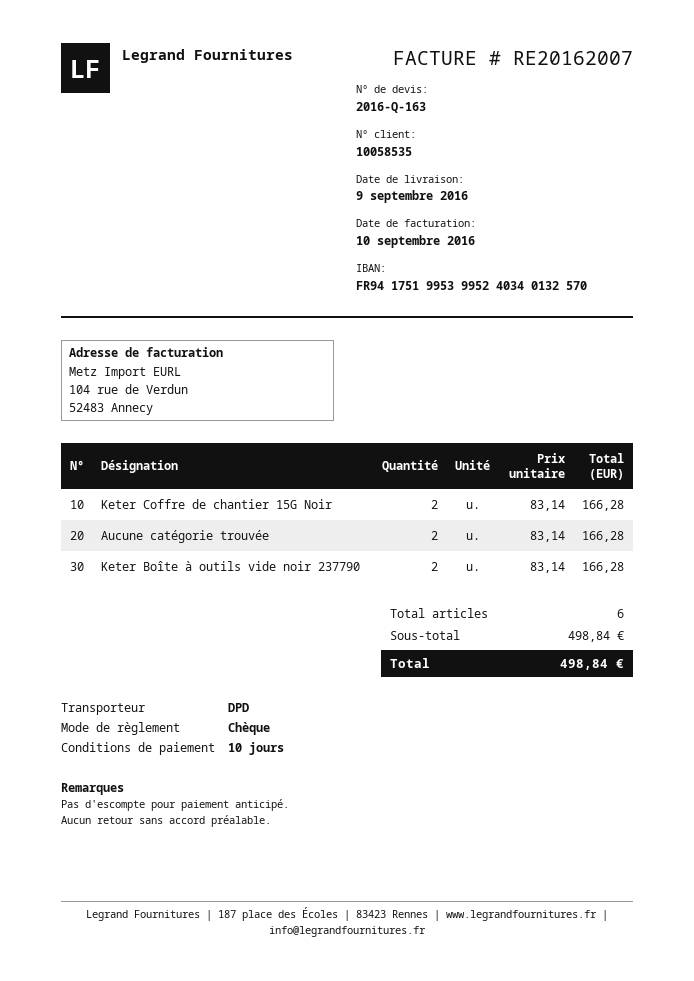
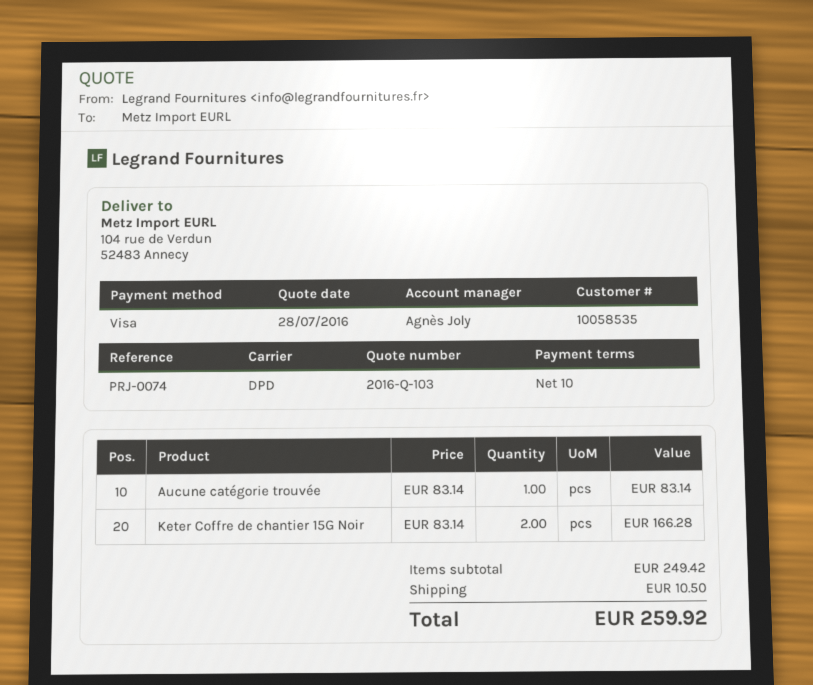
quote number: 2016-Q-163 -> 2016-Q-103
payment method: cheque -> Visa
Aucune catégorie trouvée: 2 x 83.14 = 166.28 -> 1 x 83.14 = 83.14
Keter Boîte à outils vide noir 237790: 2 x 83.14 = 166.28 -> none
subtotal: 498.84 -> 249.42
shipping: none -> 10.50
total: 498.84 -> 259.92

